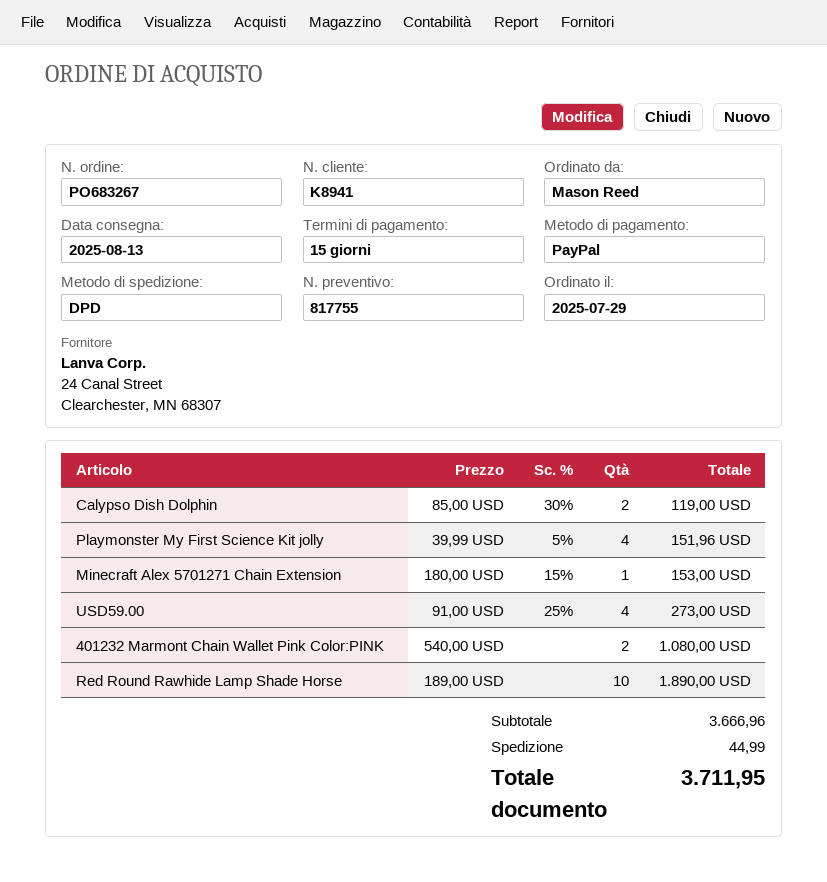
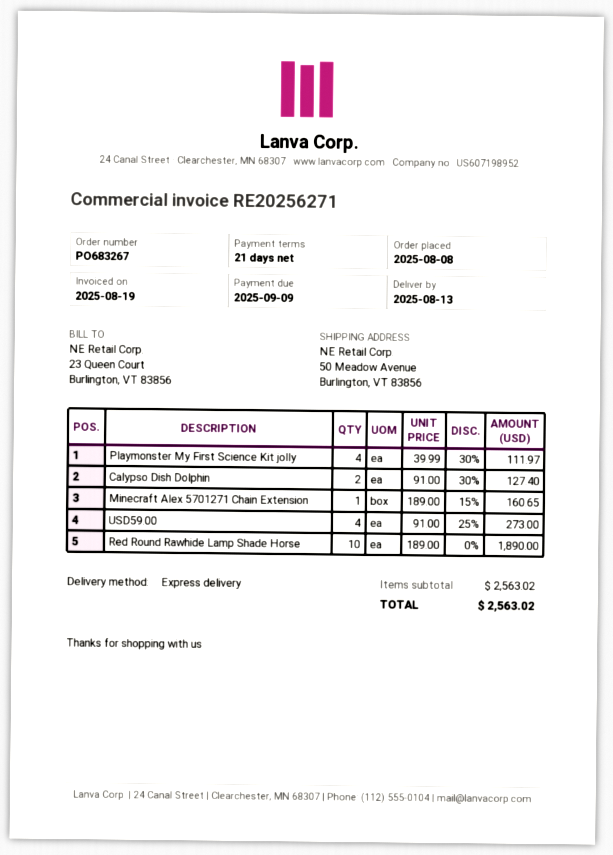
order date: 2025-07-29 -> 2025-08-08
payment terms: 15 days -> 21 days
shipping method: DPD -> express
Calypso Dish Dolphin: 2 x 85.00 - 30% = 119.00 -> 2 x 91.00 - 30% = 127.40
Playmonster My First Science Kit jolly: 4 x 39.99 - 5% = 151.96 -> 4 x 39.99 - 30% = 111.97
Minecraft Alex 5701271 Chain Extension: 1 x 180.00 - 15% = 153.00 -> 1 x 189.00 - 15% = 160.65
401232 Marmont Chain Wallet Pink Color:PINK: 2 x 540.00 = 1080.00 -> none
subtotal: 3666.96 -> 2563.02
shipping: 44.99 -> none
total: 3711.95 -> 2563.02

